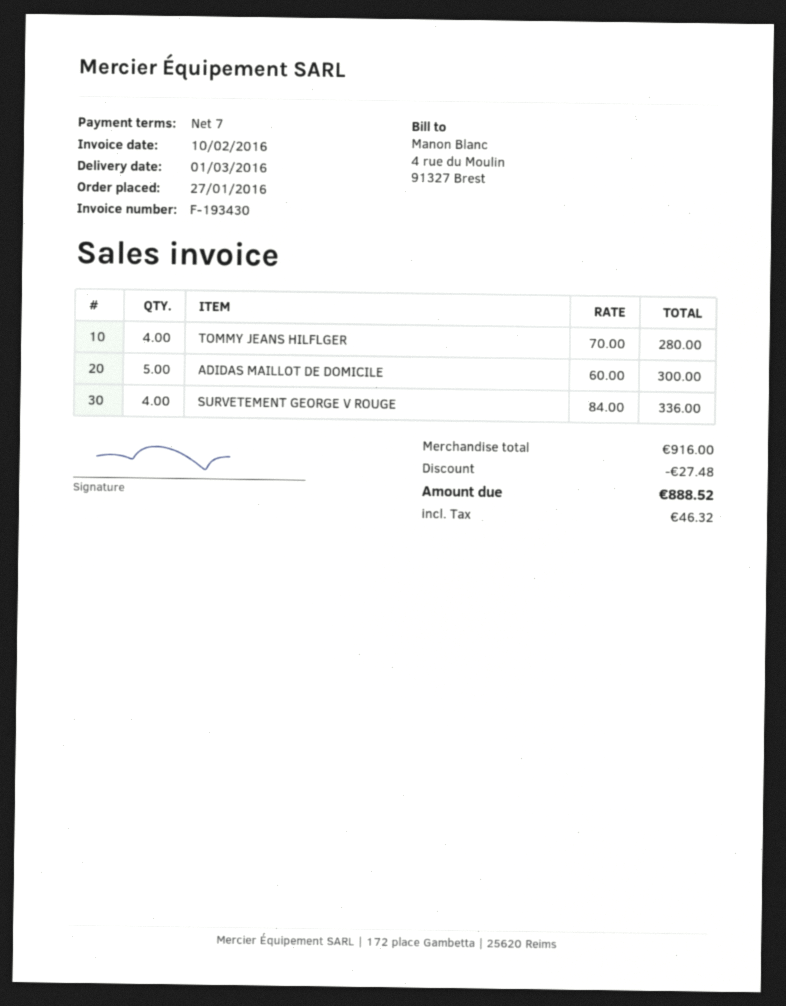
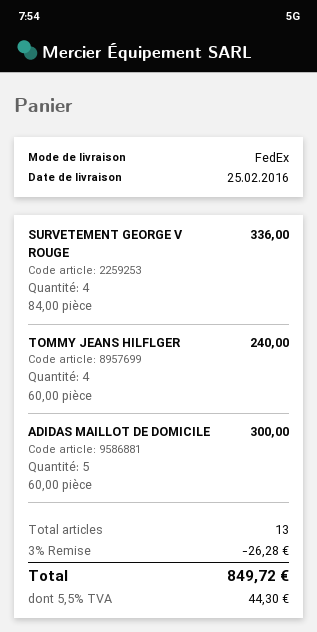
delivery date: 2016-03-01 -> 2016-02-25
TOMMY JEANS HILFLGER: 4 x 70.00 = 280.00 -> 4 x 60.00 = 240.00
discount: 27.48 -> 26.28
tax: 46.32 -> 44.30
total: 888.52 -> 849.72

